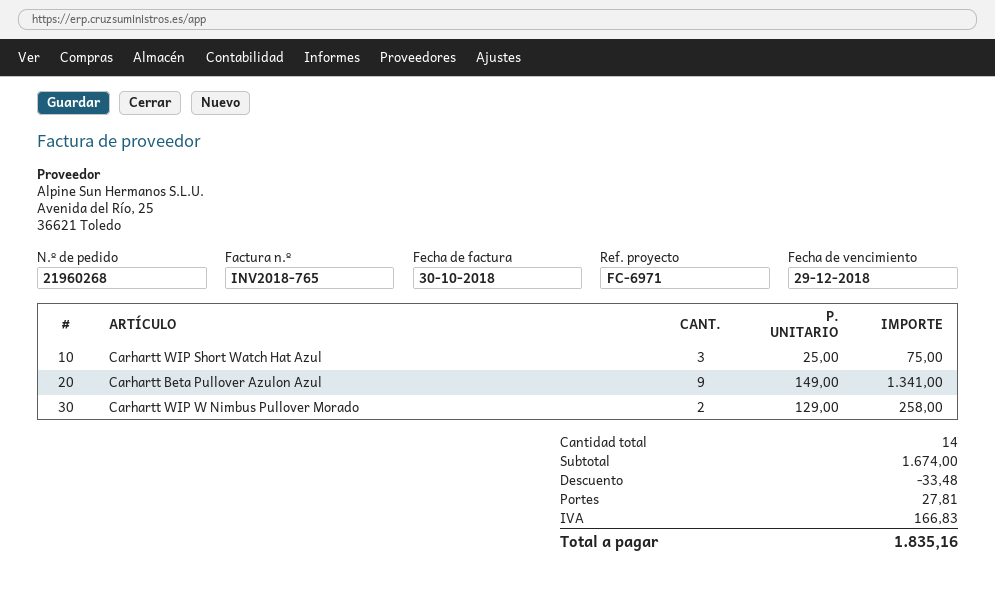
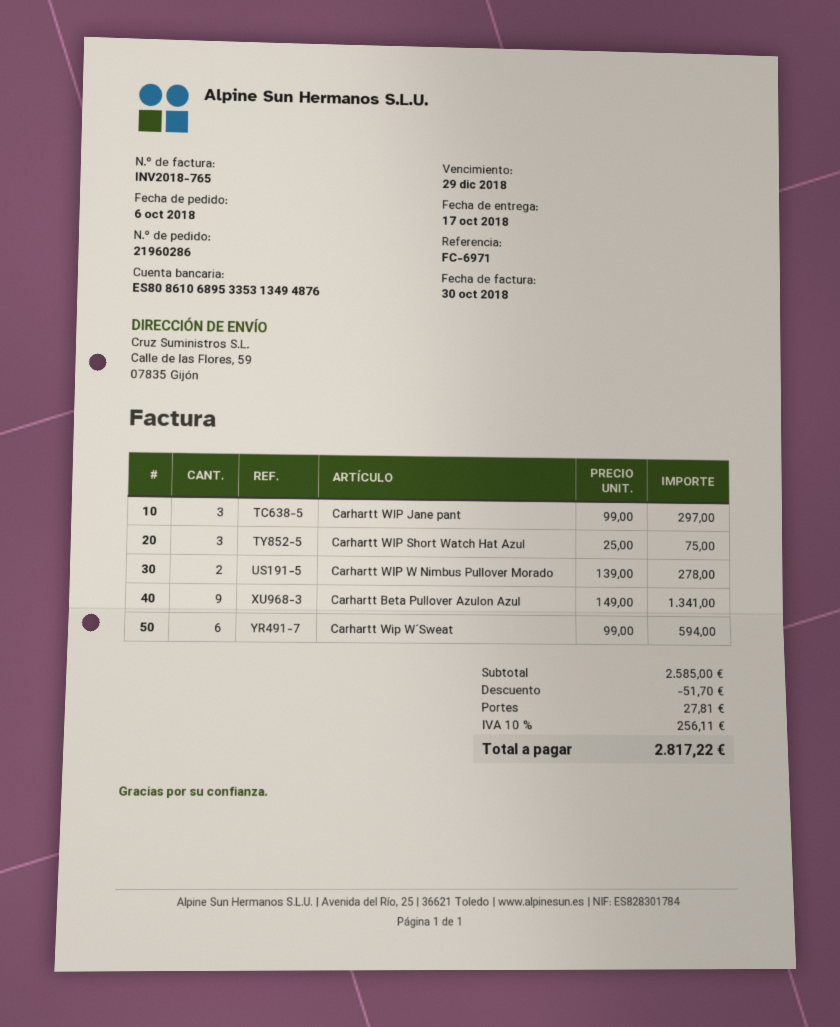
order number: 21960268 -> 21960286
Carhartt WIP W Nimbus Pullover Morado: 2 x 129.00 = 258.00 -> 2 x 139.00 = 278.00
Carhartt WIP Jane pant: none -> 3 x 99.00 = 297.00
Carhartt Wip W´Sweat: none -> 6 x 99.00 = 594.00
subtotal: 1674.00 -> 2585.00
discount: 33.48 -> 51.70
tax: 166.83 -> 256.11
total: 1835.16 -> 2817.22

